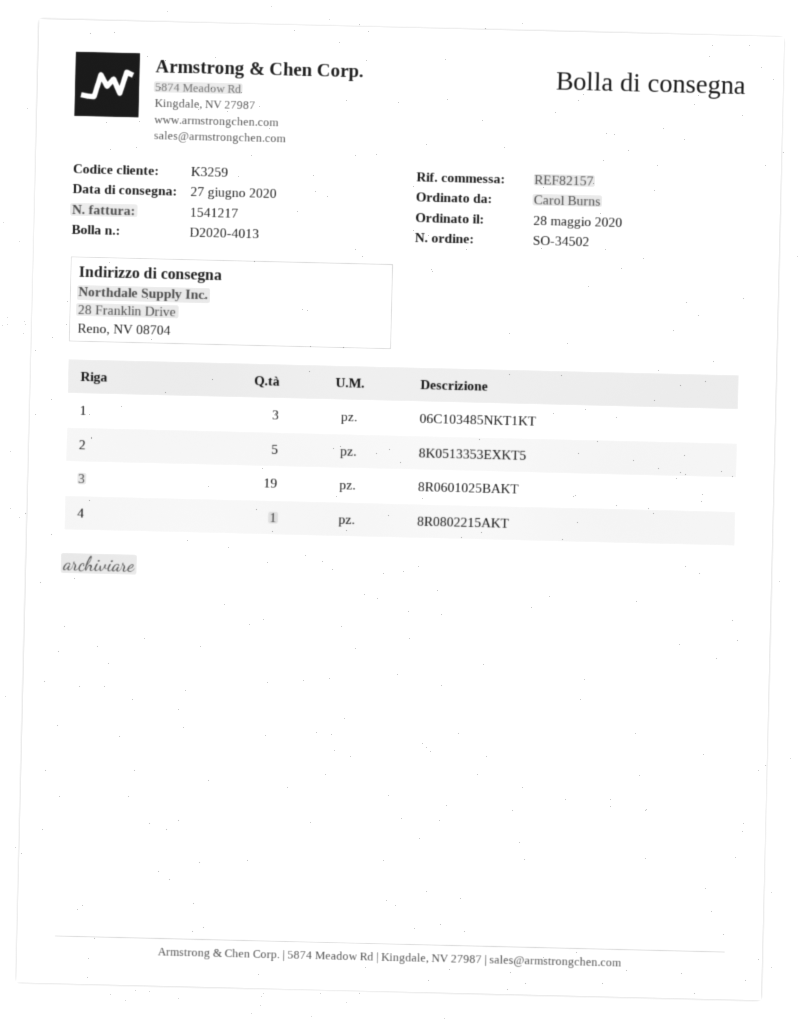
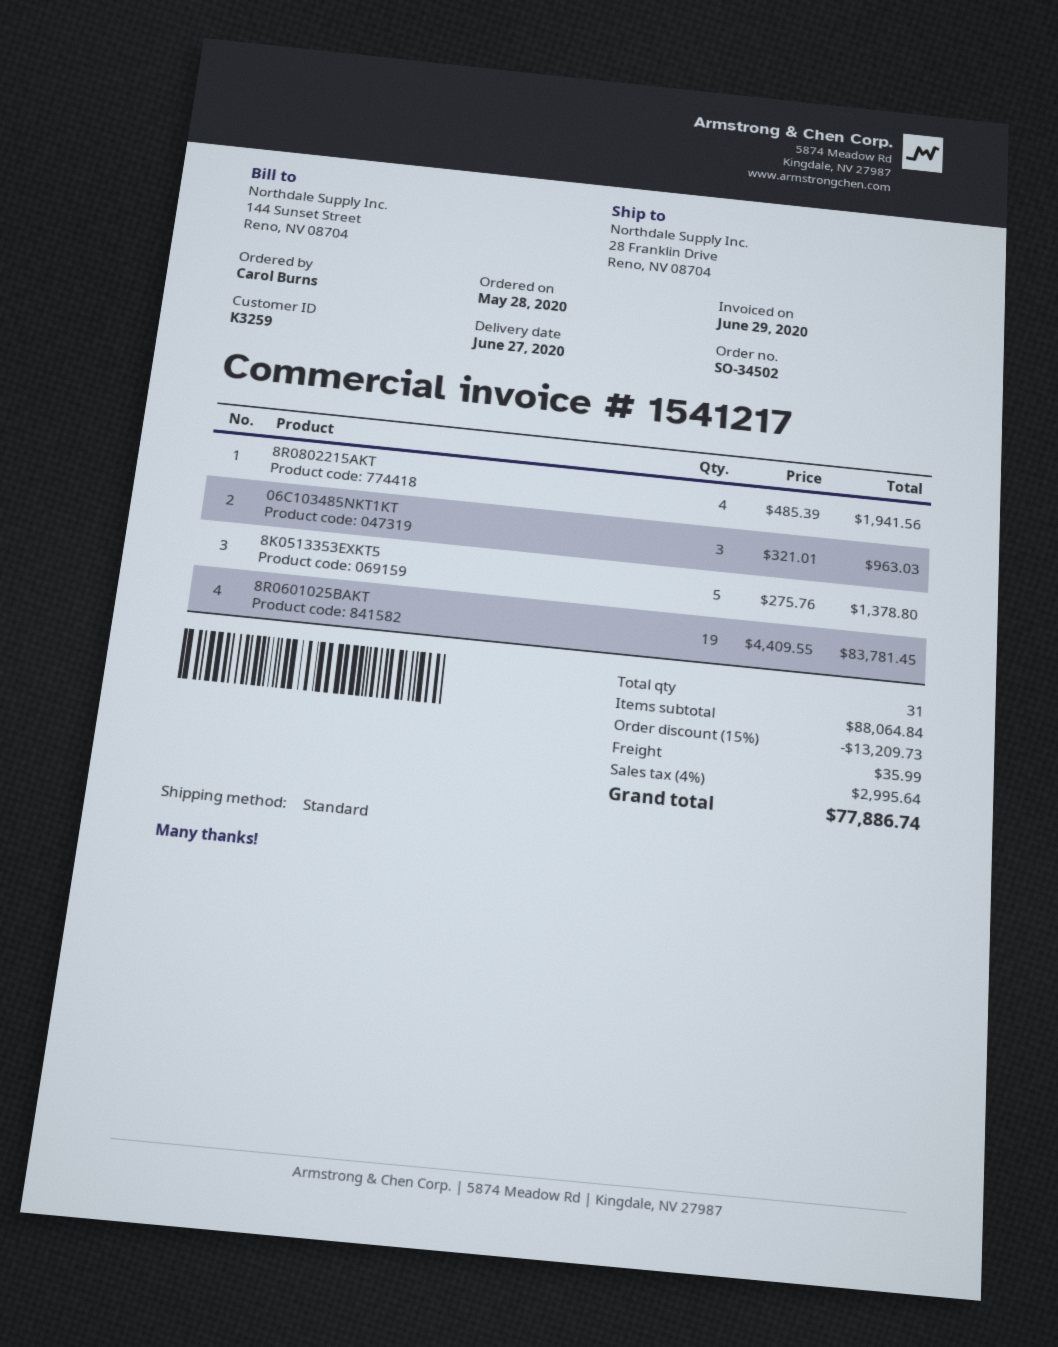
8R0802215AKT: 1 -> 4

